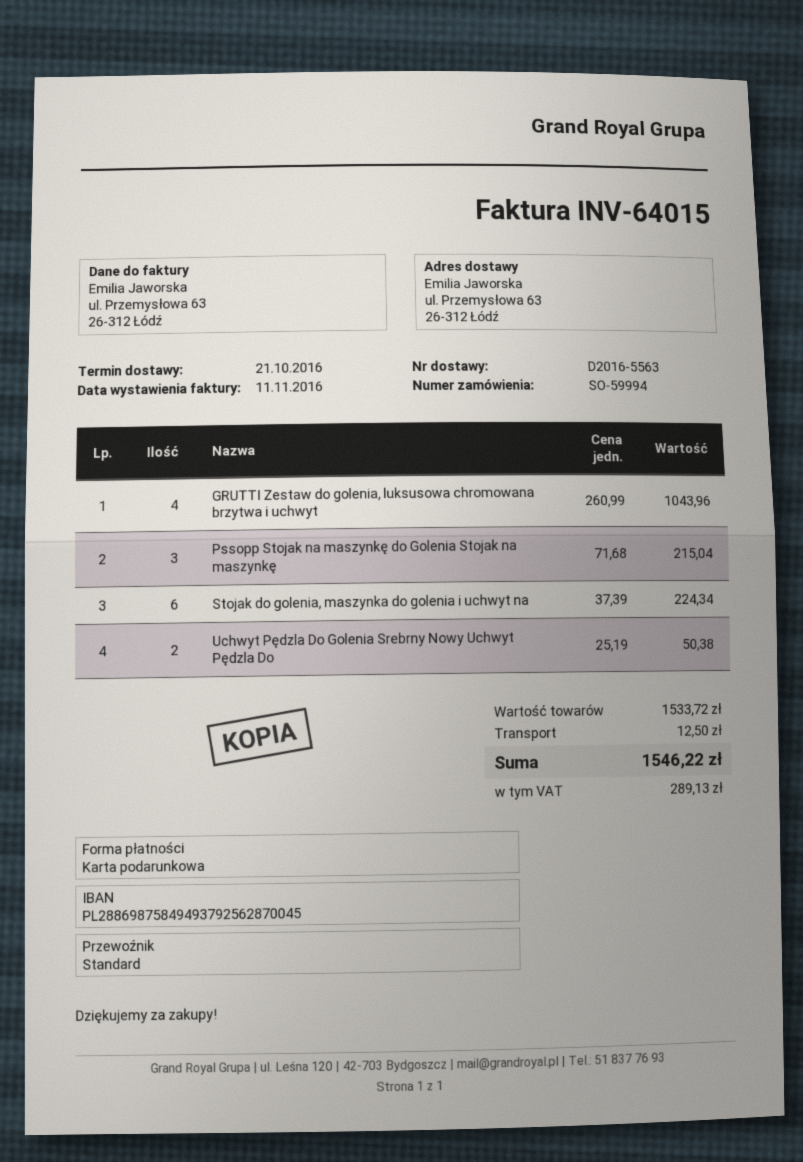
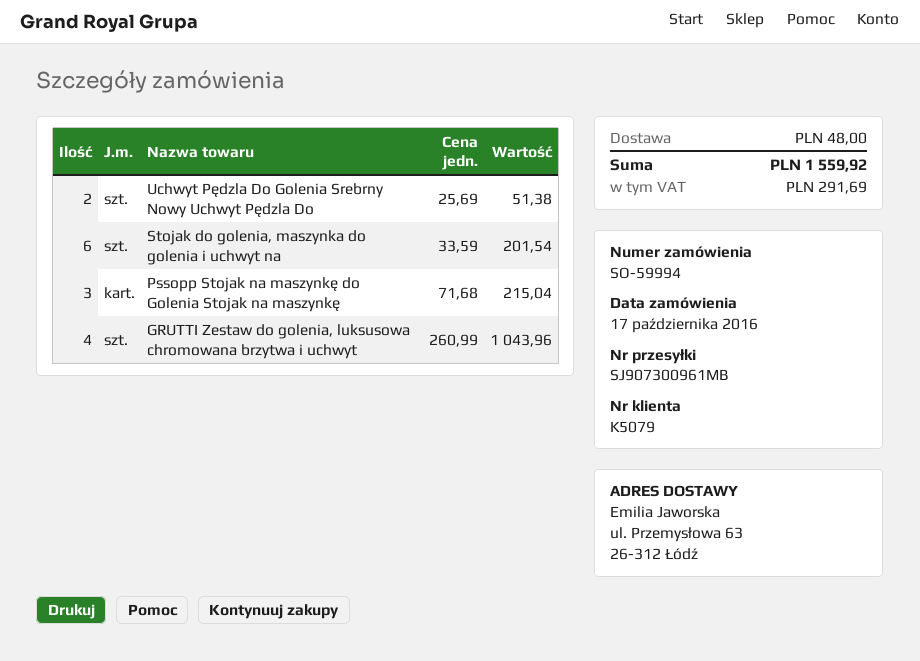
Stojak do golenia, maszynka do golenia i uchwyt na: 6 x 37.39 = 224.34 -> 6 x 33.59 = 201.54
Uchwyt Pędzla Do Golenia Srebrny Nowy Uchwyt Pędzla Do: 2 x 25.19 = 50.38 -> 2 x 25.69 = 51.38
shipping: 12.50 -> 48.00
tax: 289.13 -> 291.69
total: 1546.22 -> 1559.92

